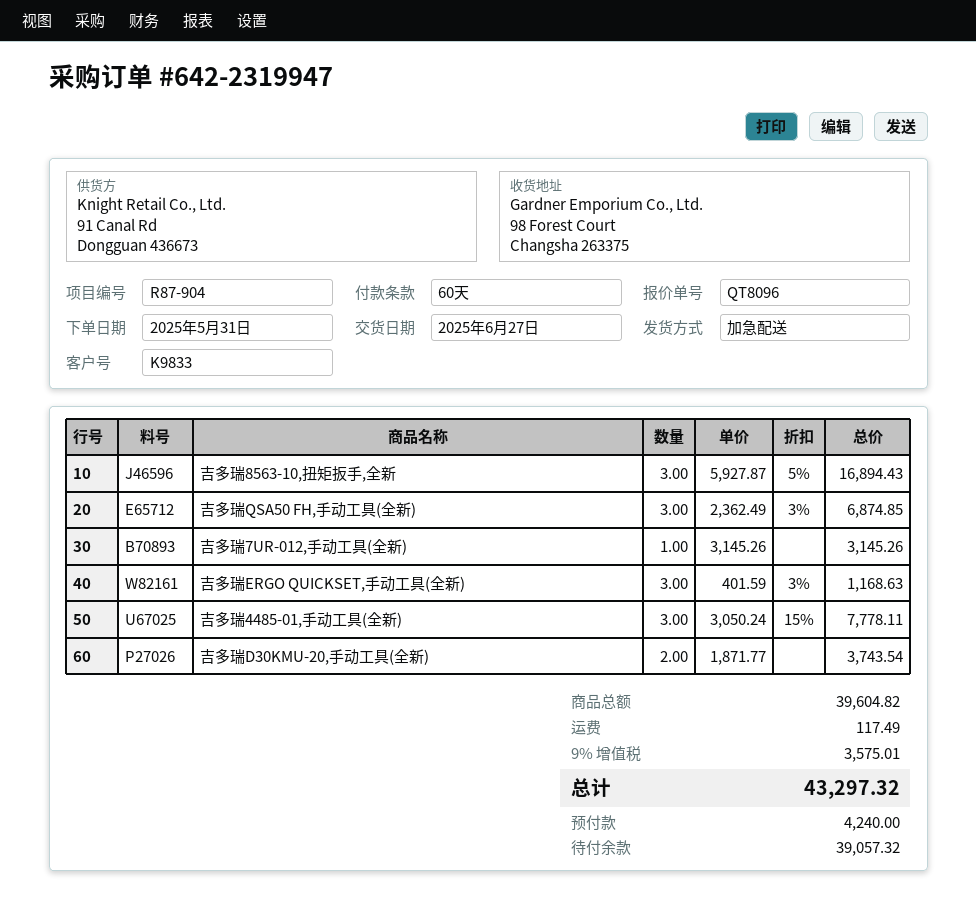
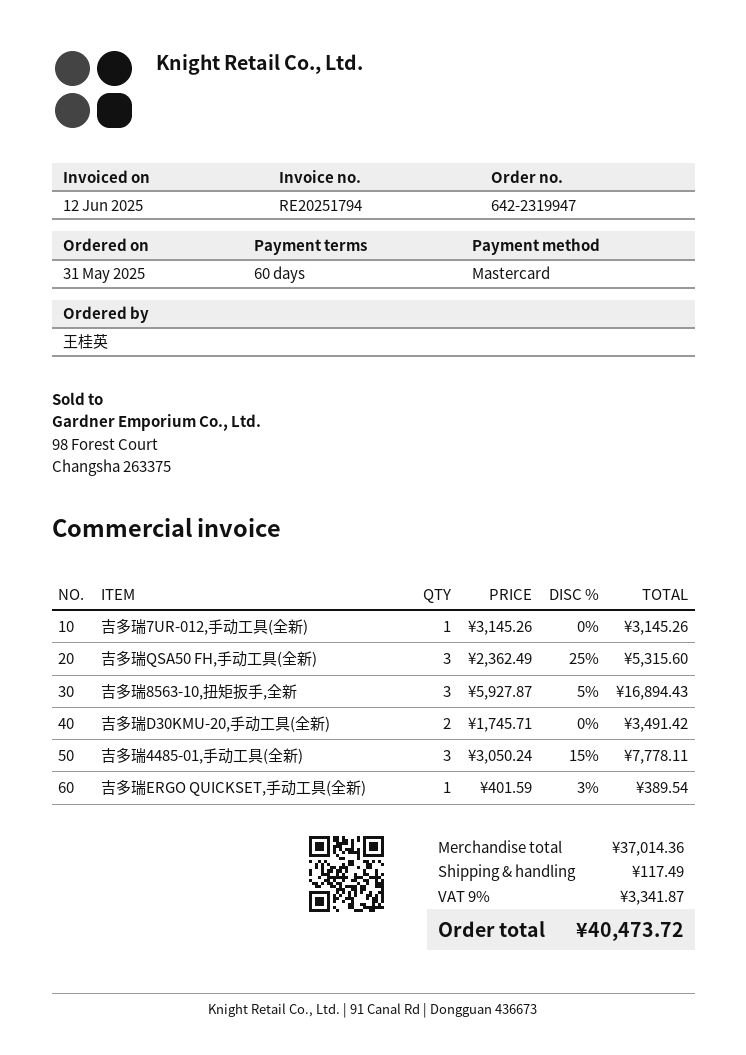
吉多瑞QSA50 FH,手动工具(全新): 3 x 2362.49 - 3% = 6874.85 -> 3 x 2362.49 - 25% = 5315.60
吉多瑞ERGO QUICKSET,手动工具(全新): 3 x 401.59 - 3% = 1168.63 -> 1 x 401.59 - 3% = 389.54
吉多瑞D30KMU-20,手动工具(全新): 2 x 1871.77 = 3743.54 -> 2 x 1745.71 = 3491.42
subtotal: 39604.82 -> 37014.36
tax: 9% = 3575.01 -> 9% = 3341.87
total: 43297.32 -> 40473.72

